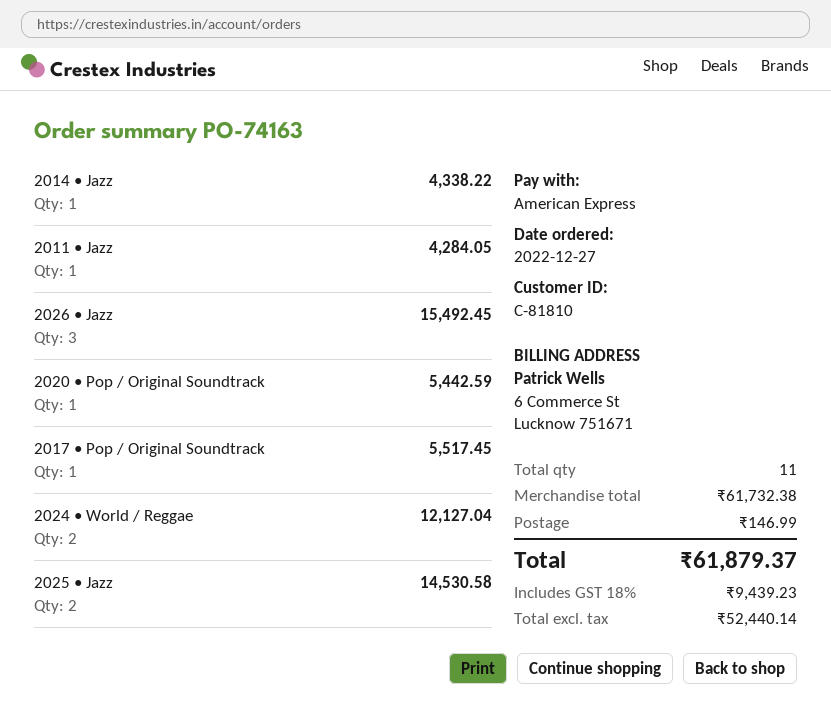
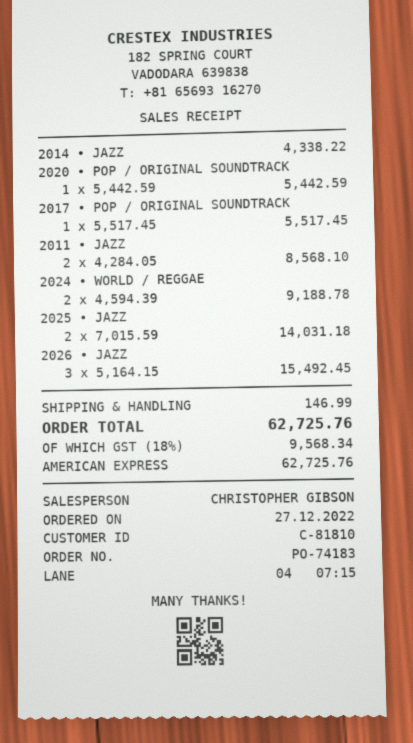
order number: PO-74163 -> PO-74183
2011 • Jazz: 1 for 4284.05 -> 2 for 8568.10
2024 • World / Reggae: 2 for 12127.04 -> 2 for 9188.78
2025 • Jazz: 2 for 14530.58 -> 2 for 14031.18
tax: 18% = 9439.23 -> 18% = 9568.34
total: 61879.37 -> 62725.76

